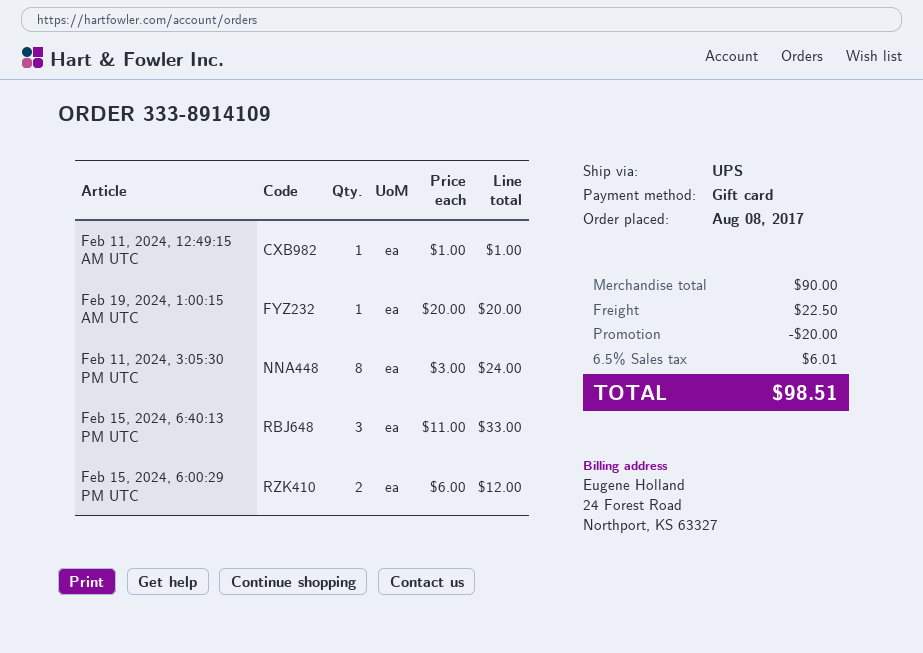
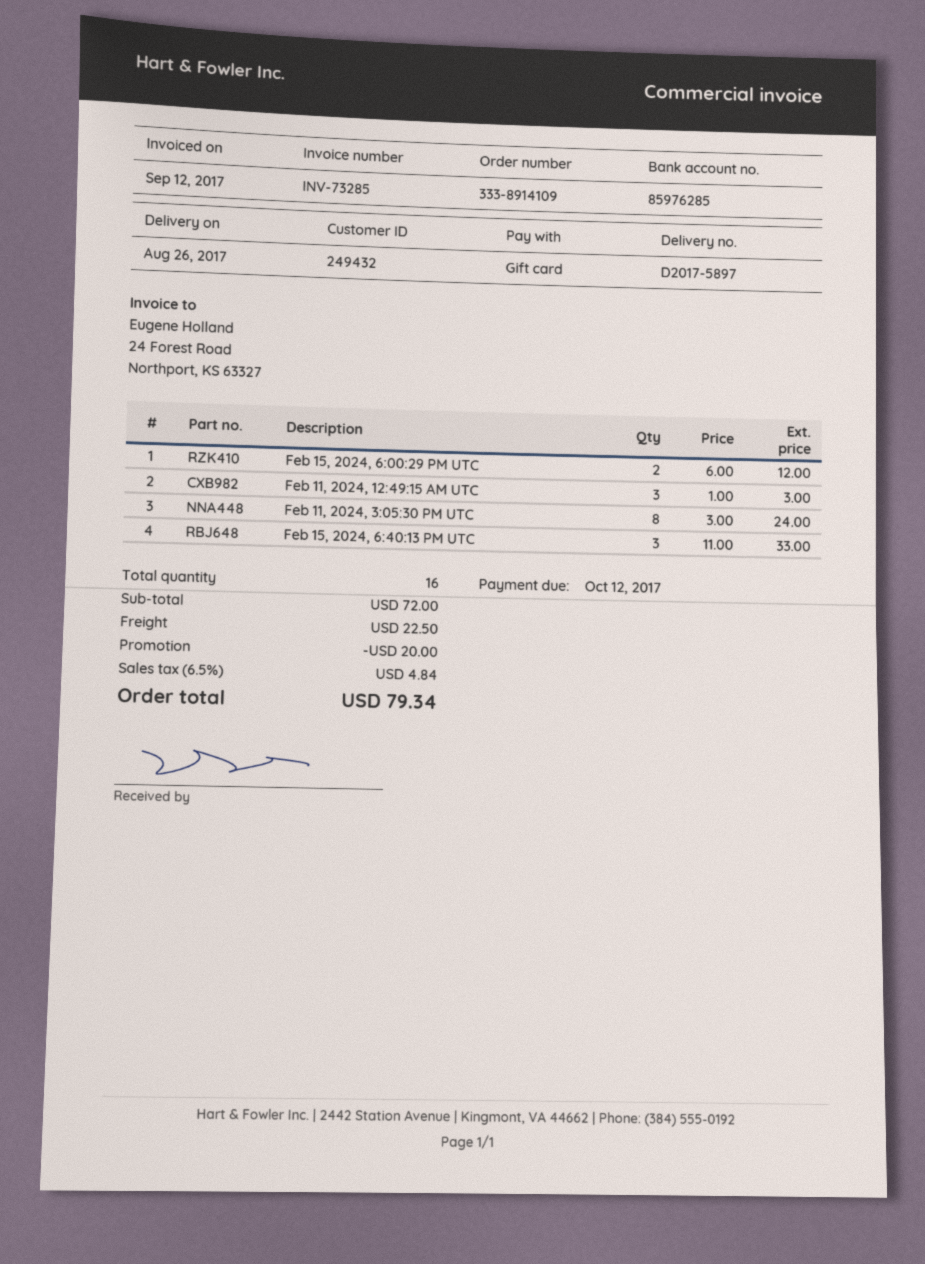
Feb 11, 2024, 12:49:15 AM UTC: 1 x 1.00 = 1.00 -> 3 x 1.00 = 3.00
Feb 19, 2024, 1:00:15 AM UTC: 1 x 20.00 = 20.00 -> none
subtotal: 90.00 -> 72.00
tax: 6.5% = 6.01 -> 6.5% = 4.84
total: 98.51 -> 79.34

